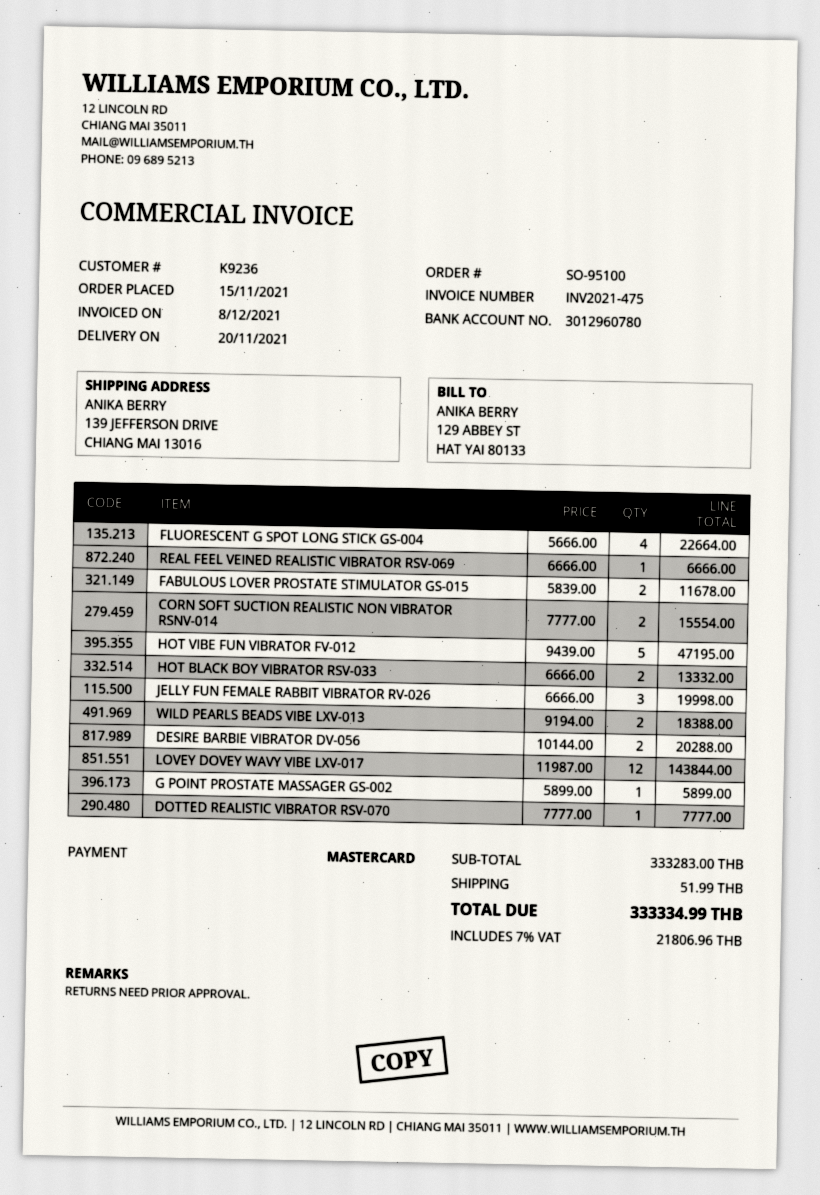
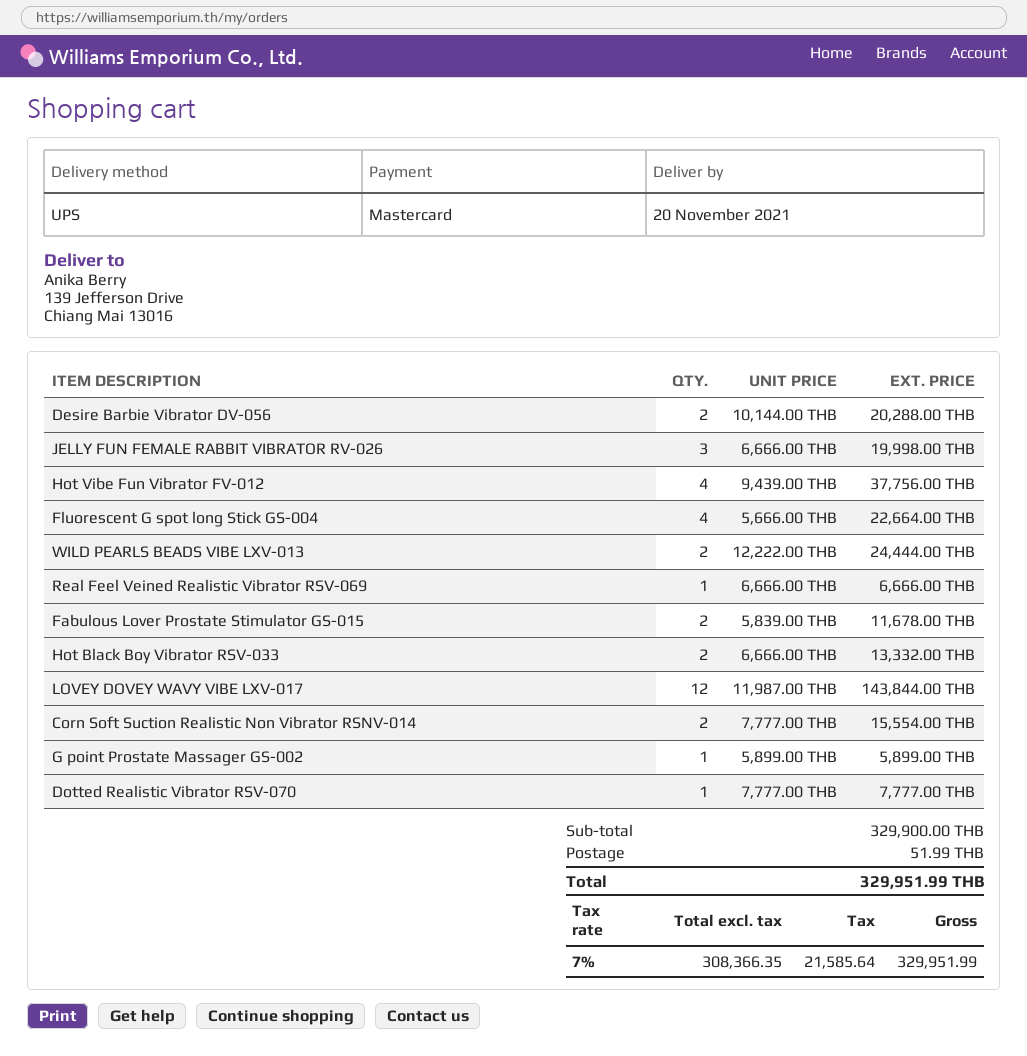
HOT VIBE FUN VIBRATOR FV-012: 5 x 9439.00 = 47195.00 -> 4 x 9439.00 = 37756.00
WILD PEARLS BEADS VIBE LXV-013: 2 x 9194.00 = 18388.00 -> 2 x 12222.00 = 24444.00
subtotal: 333283.00 -> 329900.00
tax: 7% = 21806.96 -> 7% = 21585.64
total: 333334.99 -> 329951.99

